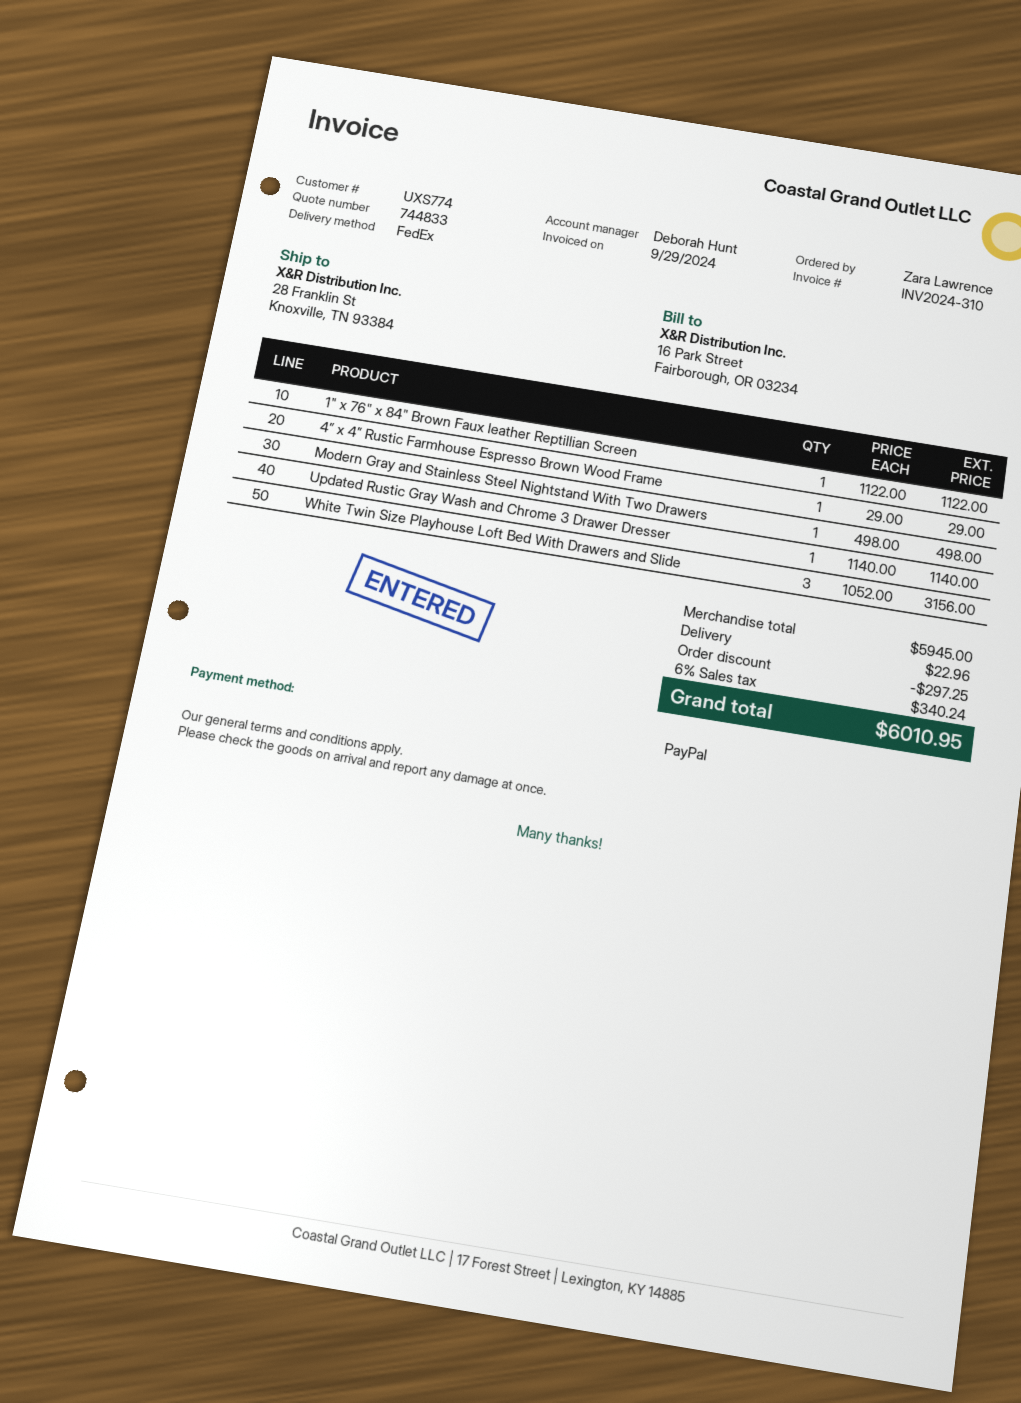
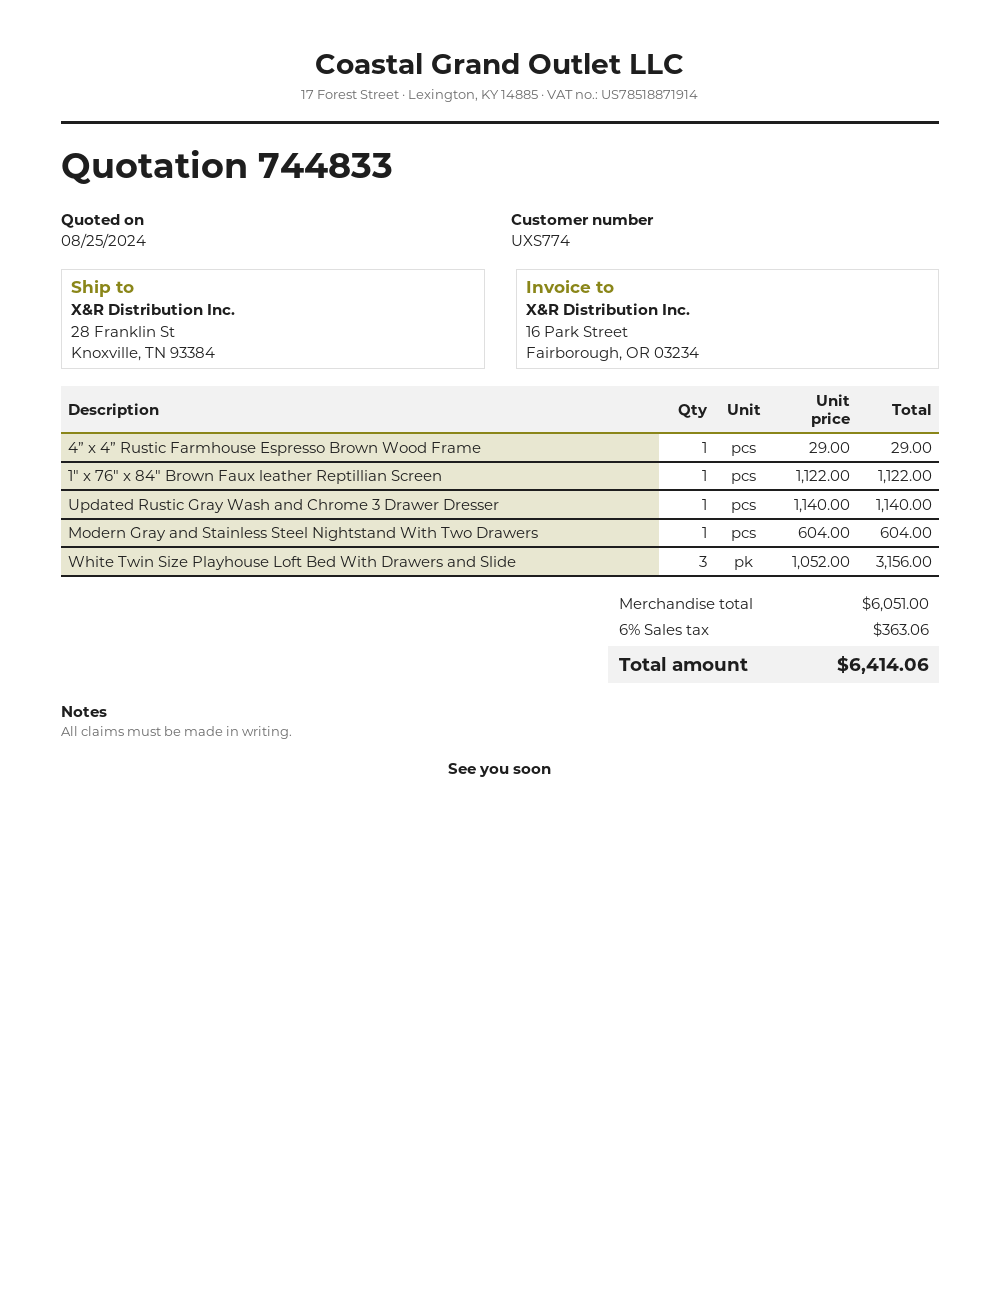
Modern Gray and Stainless Steel Nightstand With Two Drawers: 1 x 498.00 = 498.00 -> 1 x 604.00 = 604.00
subtotal: 5945.00 -> 6051.00
discount: 297.25 -> none
shipping: 22.96 -> none
tax: 6% = 340.24 -> 6% = 363.06
total: 6010.95 -> 6414.06

